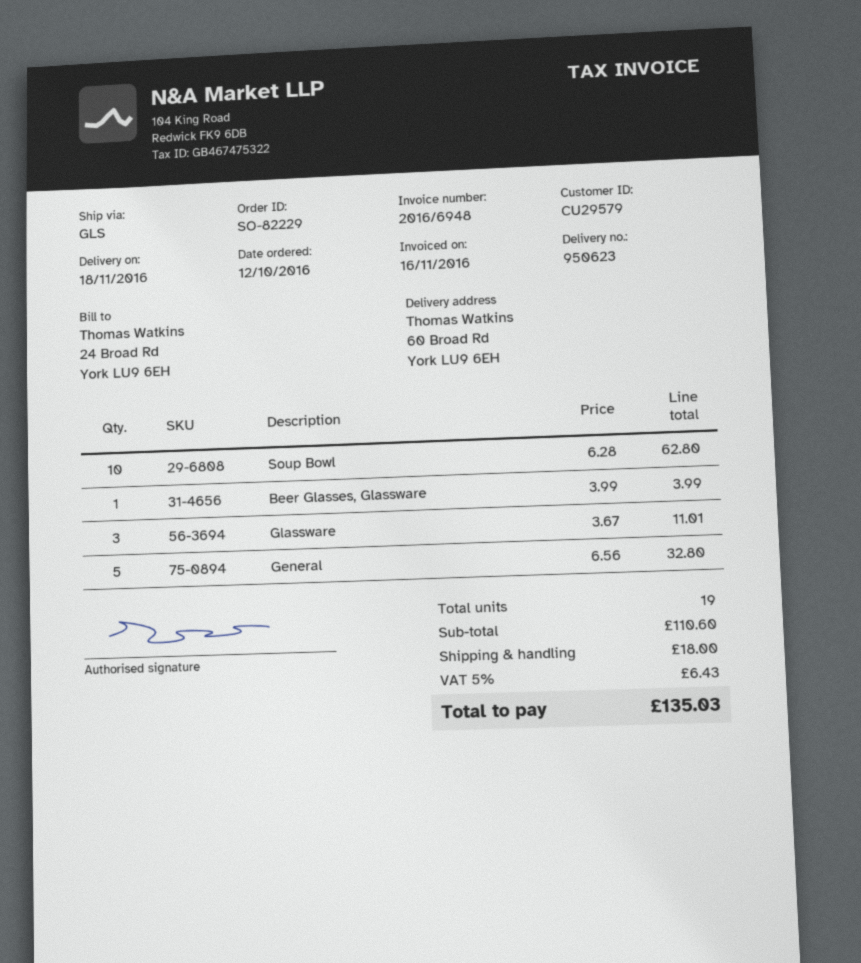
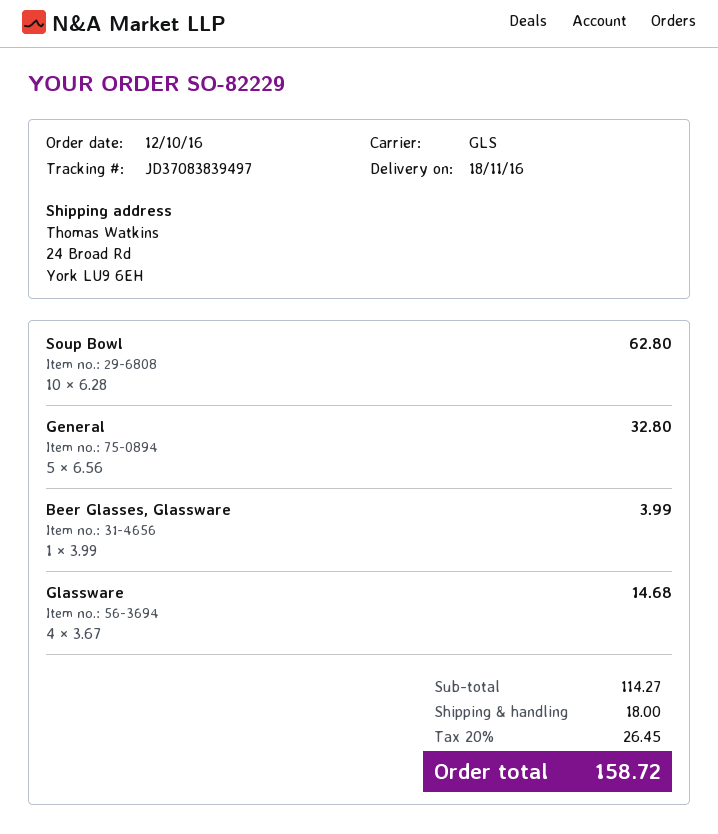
ship to: 60 Broad Rd, York LU9 6EH -> 24 Broad Rd, York LU9 6EH
Glassware: 3 x 3.67 = 11.01 -> 4 x 3.67 = 14.68
subtotal: 110.60 -> 114.27
tax: 5% = 6.43 -> 20% = 26.45
total: 135.03 -> 158.72

